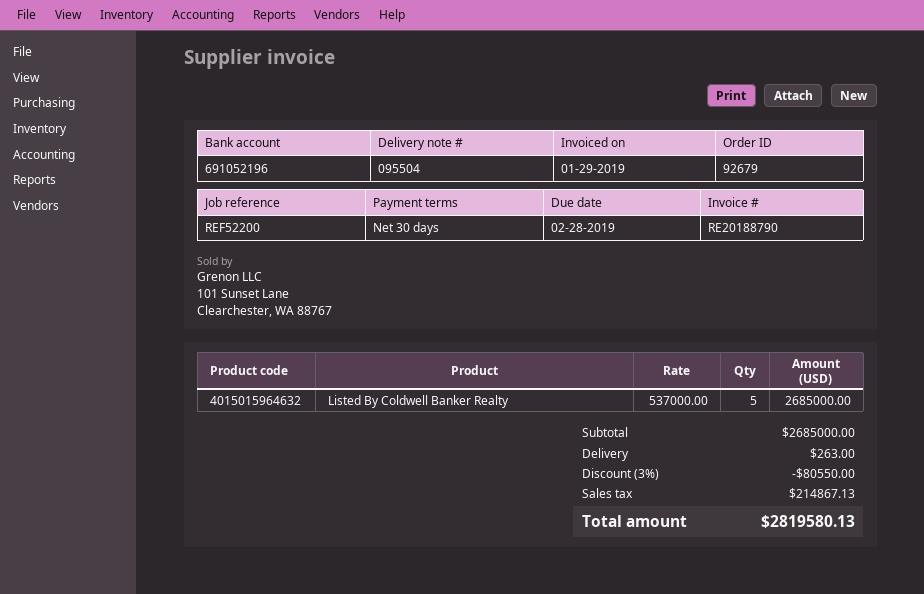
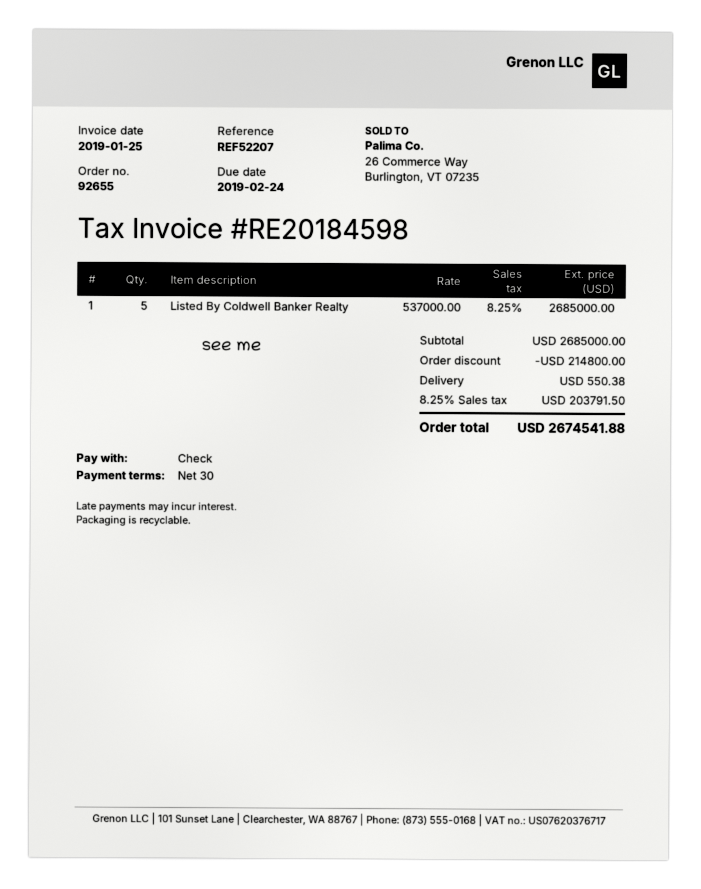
order number: 92679 -> 92655
invoice number: RE20188790 -> RE20184598
invoice date: 2019-01-29 -> 2019-01-25
due date: 2019-02-28 -> 2019-02-24
reference: REF52200 -> REF52207
discount: 80550.00 -> 214800.00
shipping: 263.00 -> 550.38
tax: 214867.13 -> 203791.50
total: 2819580.13 -> 2674541.88

